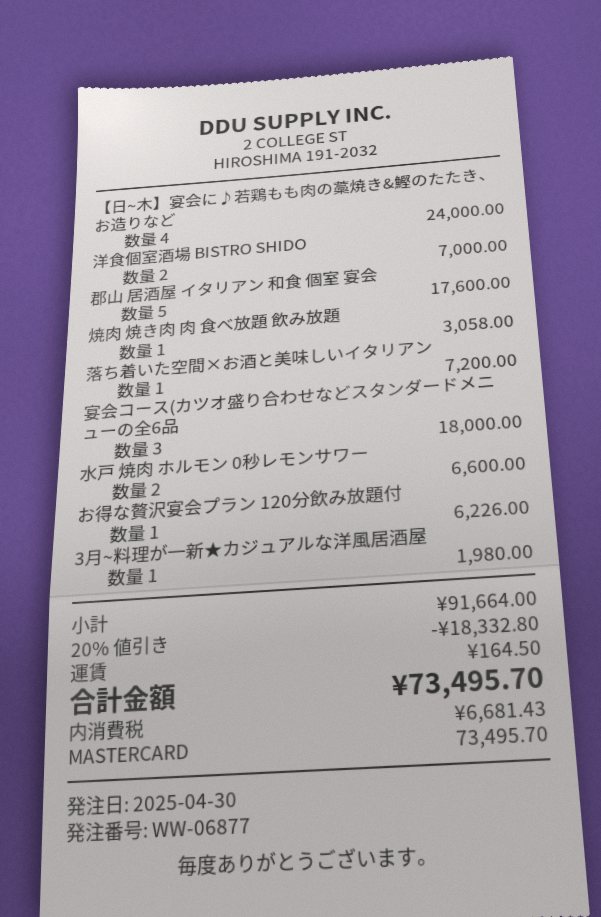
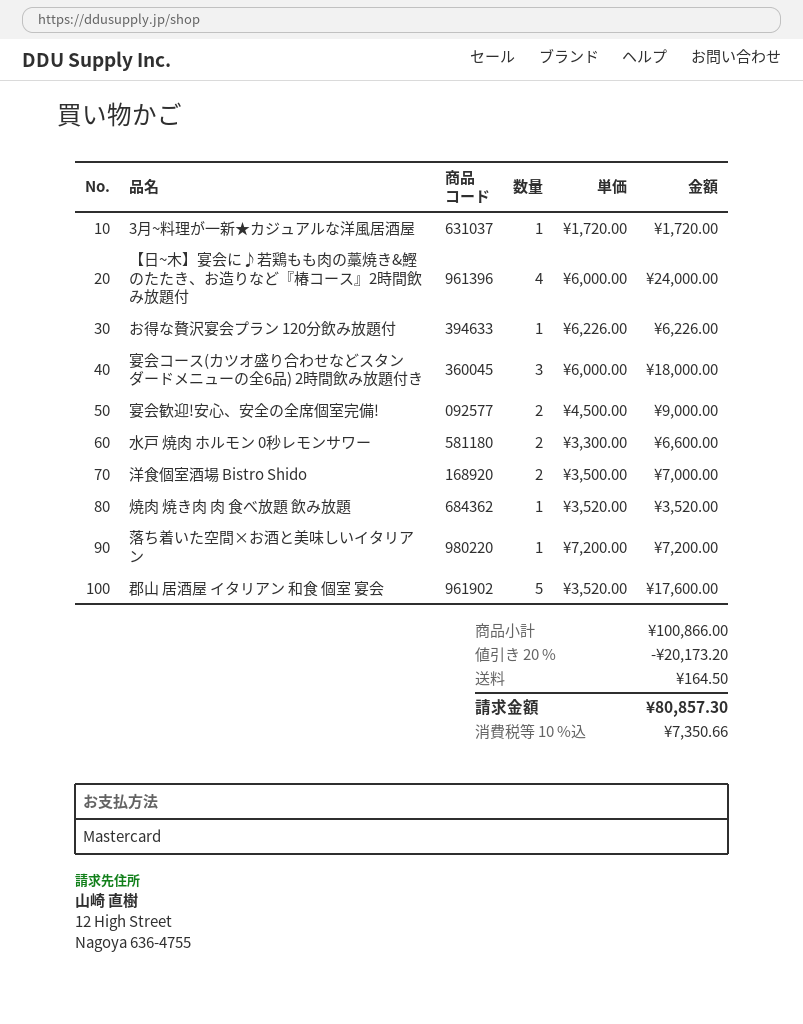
焼肉 焼き肉 肉 食べ放題 飲み放題: 1 for 3058.00 -> 1 for 3520.00
3月~料理が一新★カジュアルな洋風居酒屋: 1 for 1980.00 -> 1 for 1720.00
宴会歓迎!安心、安全の全席個室完備!: none -> 2 for 9000.00
subtotal: 91664.00 -> 100866.00
discount: 20% = 18332.80 -> 20% = 20173.20
tax: 6681.43 -> 7350.66
total: 73495.70 -> 80857.30

